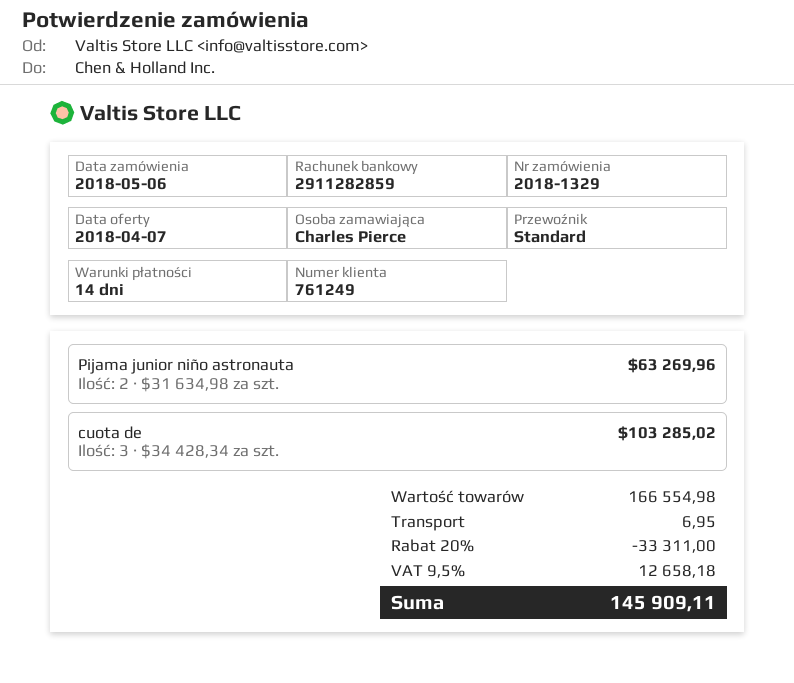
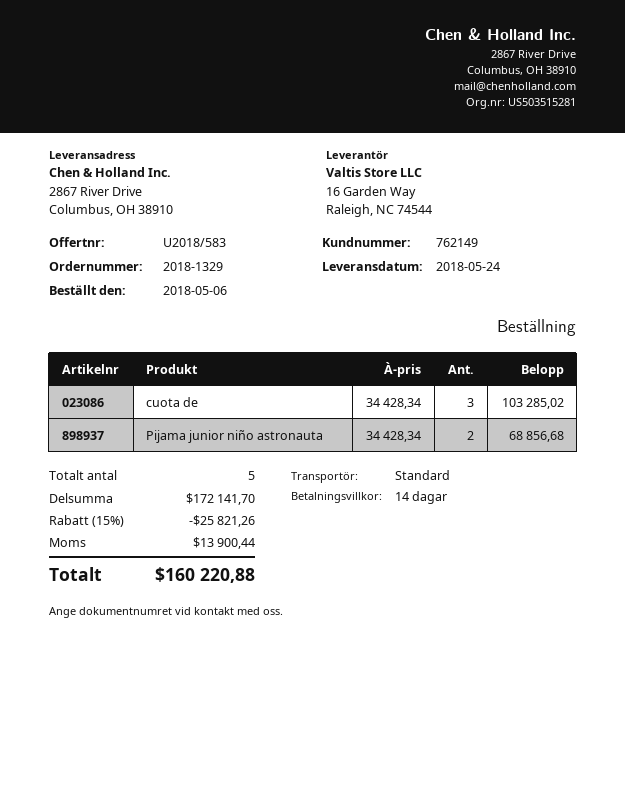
customer number: 761249 -> 762149
Pijama junior niño astronauta: 2 x 31634.98 = 63269.96 -> 2 x 34428.34 = 68856.68
subtotal: 166554.98 -> 172141.70
discount: 20% = 33311.00 -> 15% = 25821.26
shipping: 6.95 -> none
tax: 12658.18 -> 13900.44
total: 145909.11 -> 160220.88

